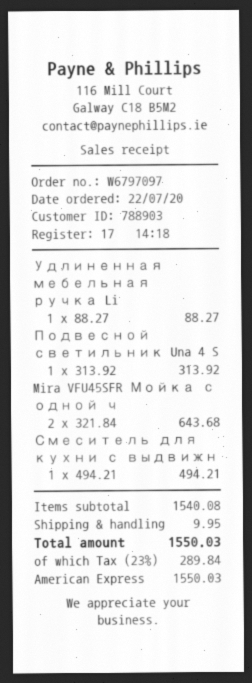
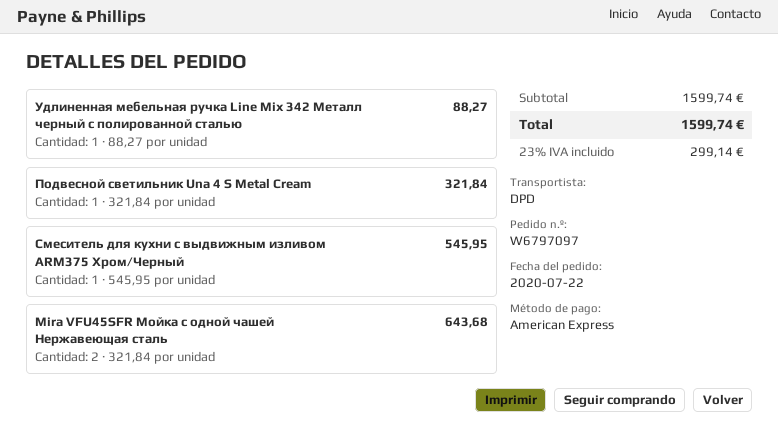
Подвесной светильник Una 4 S: 1 x 313.92 = 313.92 -> 1 x 321.84 = 321.84
Смеситель для кухни с выдвижн: 1 x 494.21 = 494.21 -> 1 x 545.95 = 545.95
subtotal: 1540.08 -> 1599.74
shipping: 9.95 -> none
tax: 23% = 289.84 -> 23% = 299.14
total: 1550.03 -> 1599.74

